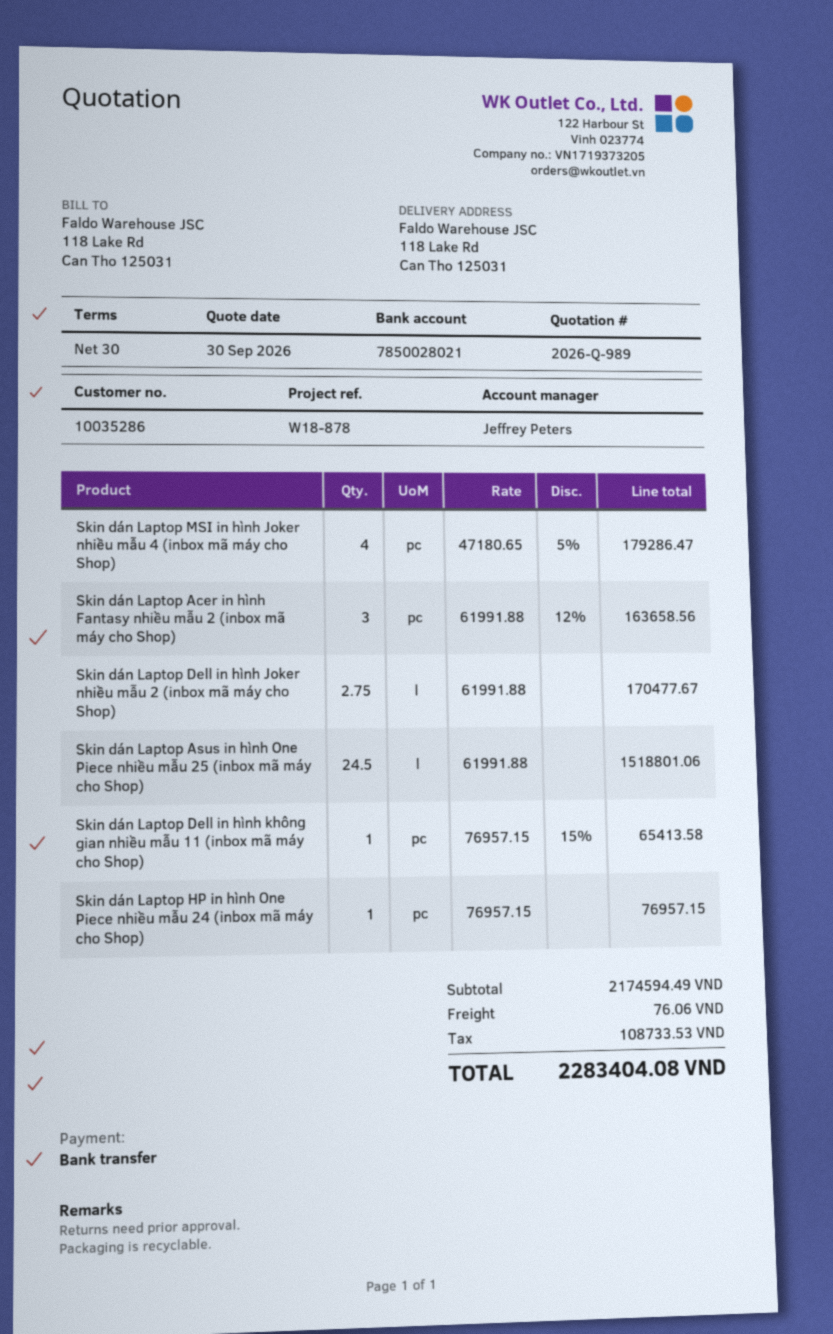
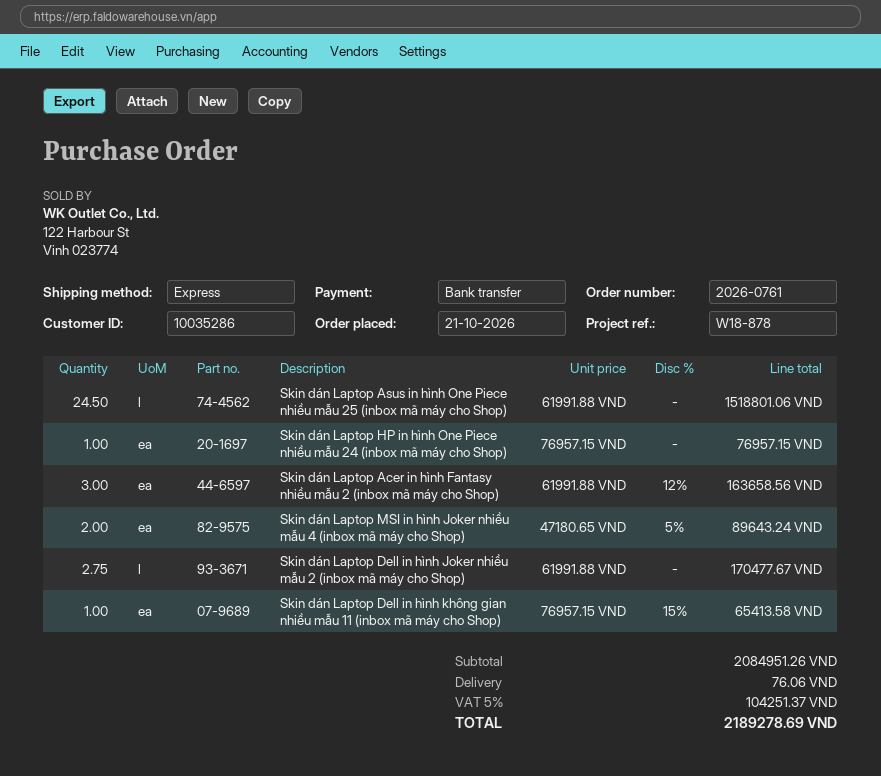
Skin dán Laptop MSI in hình Joker nhiều mẫu 4 (inbox mã máy cho Shop): 4 x 47180.65 - 5% = 179286.47 -> 2 x 47180.65 - 5% = 89643.24
subtotal: 2174594.49 -> 2084951.26
tax: 108733.53 -> 104251.37
total: 2283404.08 -> 2189278.69

